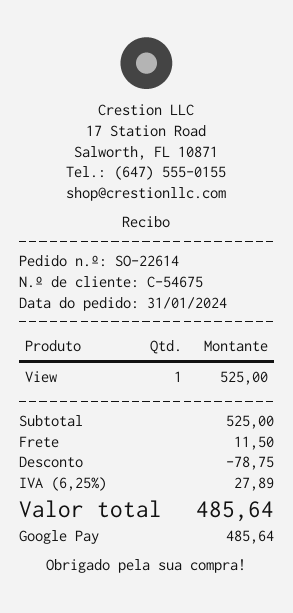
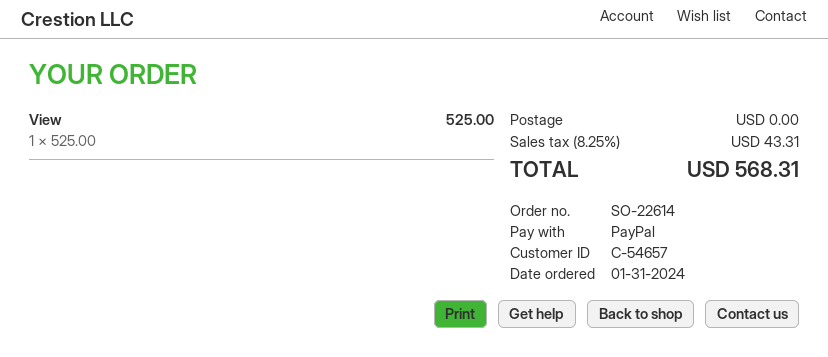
customer number: C-54675 -> C-54657
payment method: Google Pay -> PayPal
discount: 78.75 -> none
shipping: 11.50 -> 0.00
tax: 6.25% = 27.89 -> 8.25% = 43.31
total: 485.64 -> 568.31

